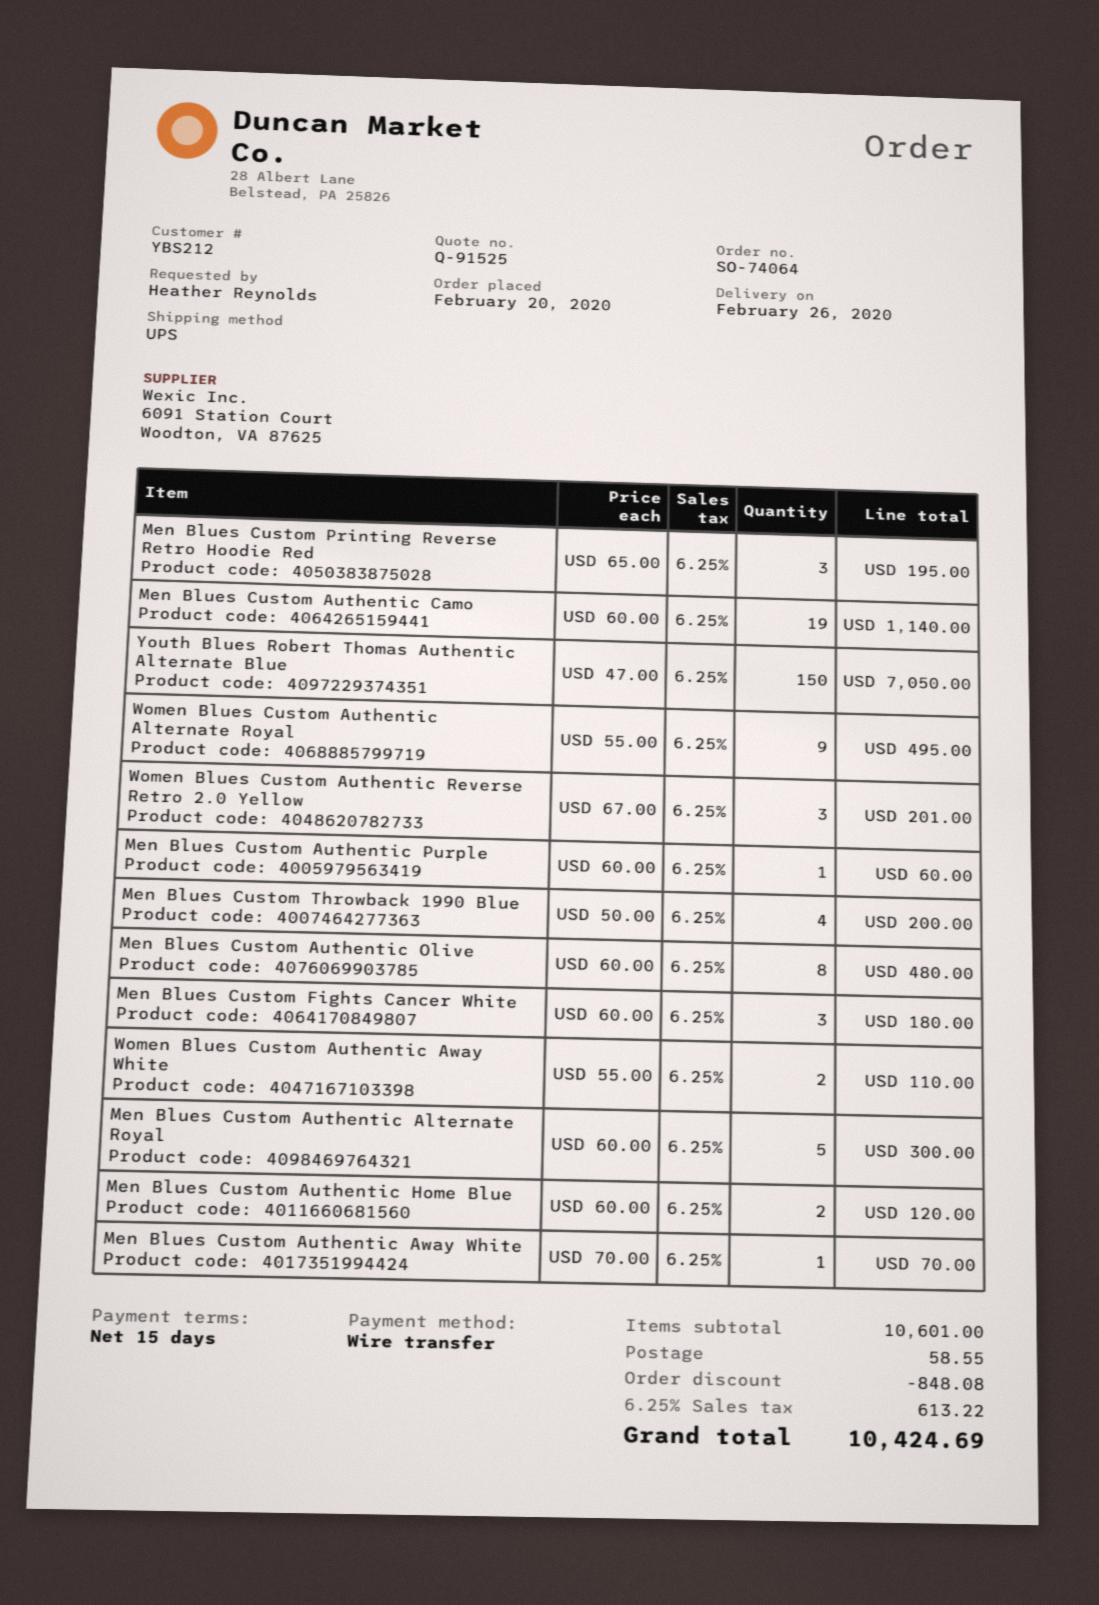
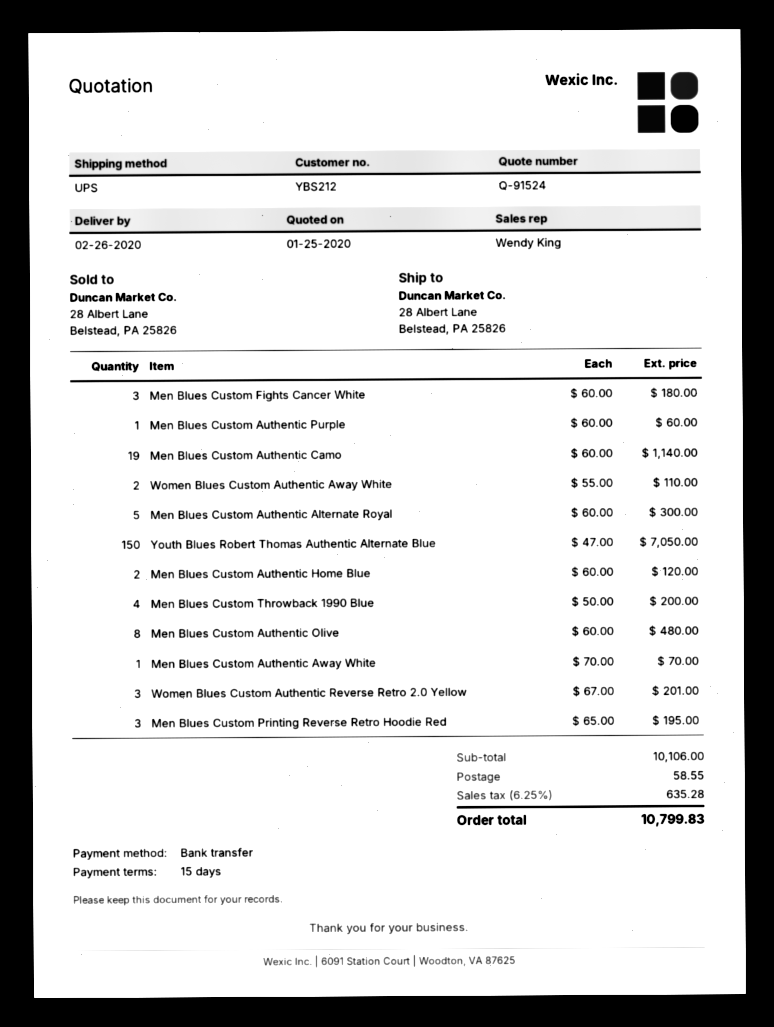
quote number: Q-91525 -> Q-91524
Women Blues Custom Authentic Alternate Royal: 9 x 55.00 = 495.00 -> none
subtotal: 10601.00 -> 10106.00
discount: 848.08 -> none
tax: 6.25% = 613.22 -> 6.25% = 635.28
total: 10424.69 -> 10799.83

